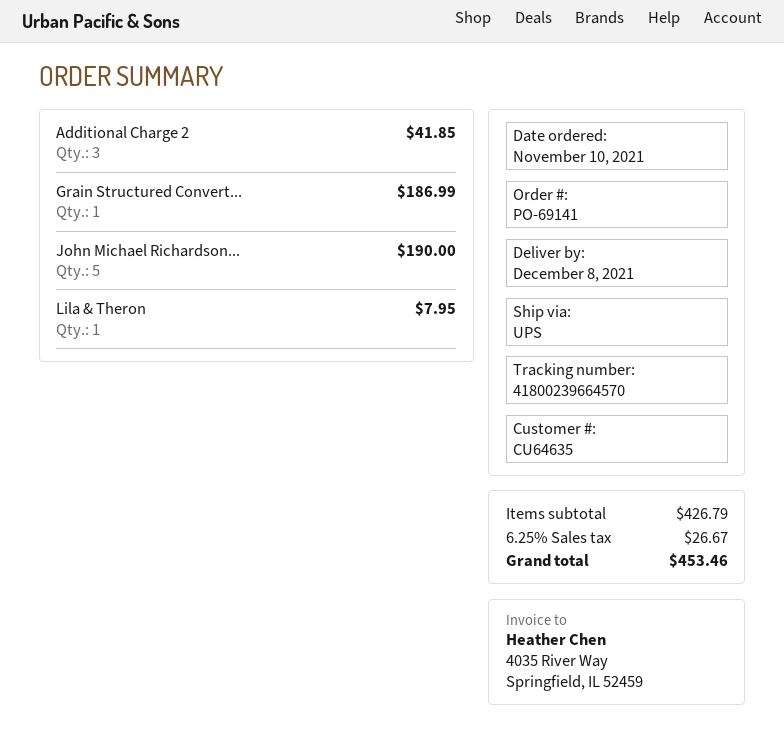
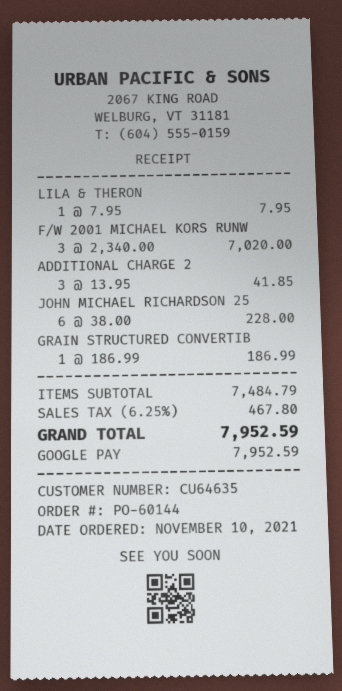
order number: PO-69141 -> PO-60144
John Michael Richardson...: 5 for 190.00 -> 6 for 228.00
F/W 2001 MICHAEL KORS RUNW: none -> 3 for 7020.00
subtotal: 426.79 -> 7484.79
tax: 6.25% = 26.67 -> 6.25% = 467.80
total: 453.46 -> 7952.59

